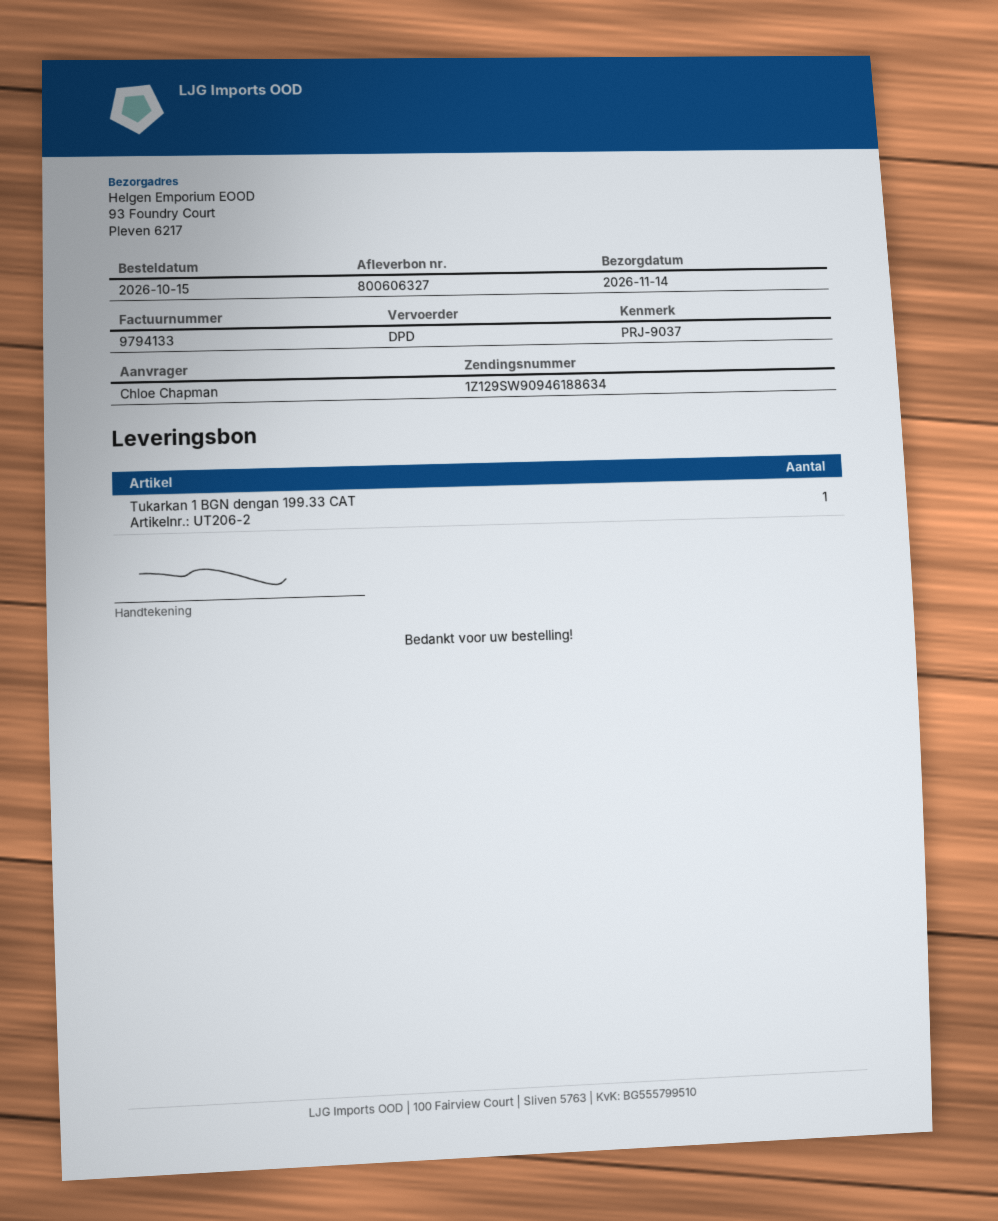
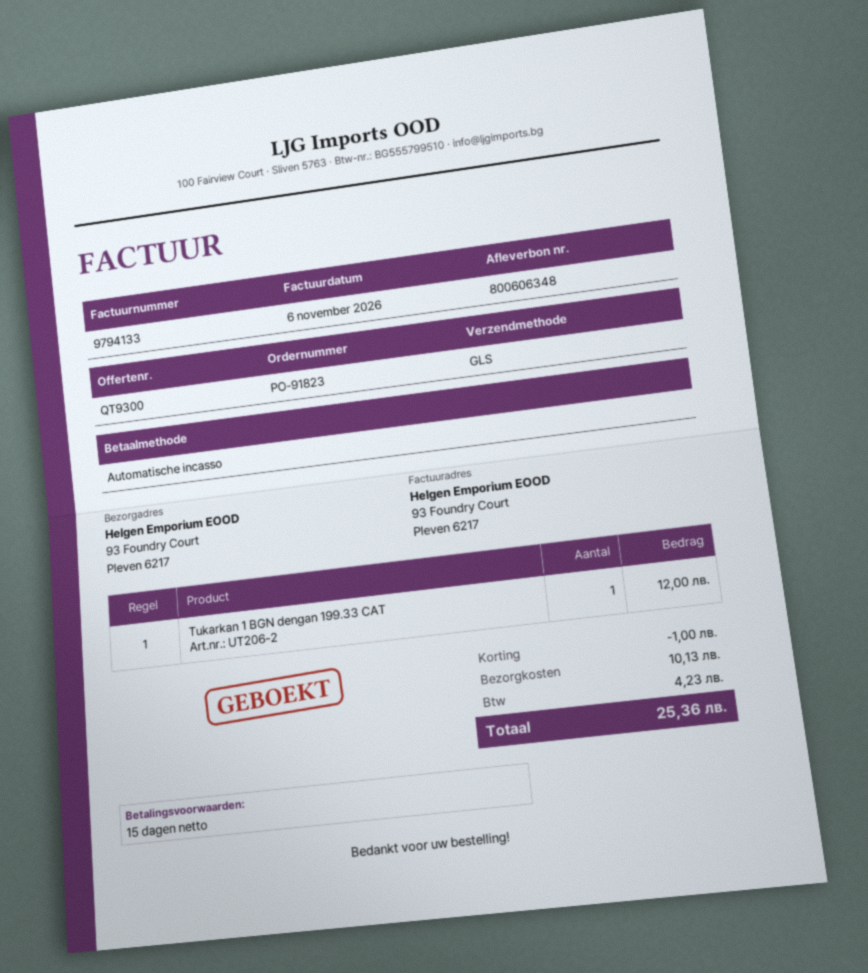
delivery note number: 800606327 -> 800606348
shipping method: DPD -> GLS

